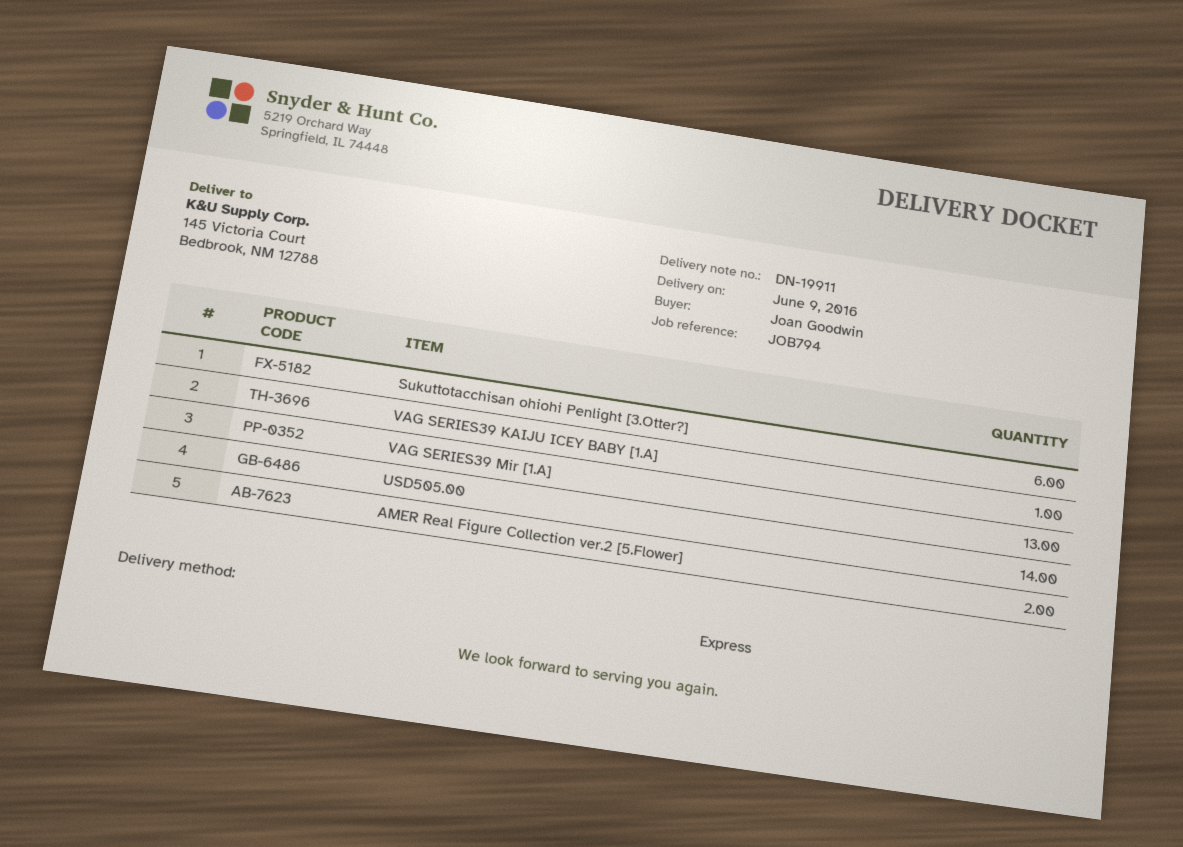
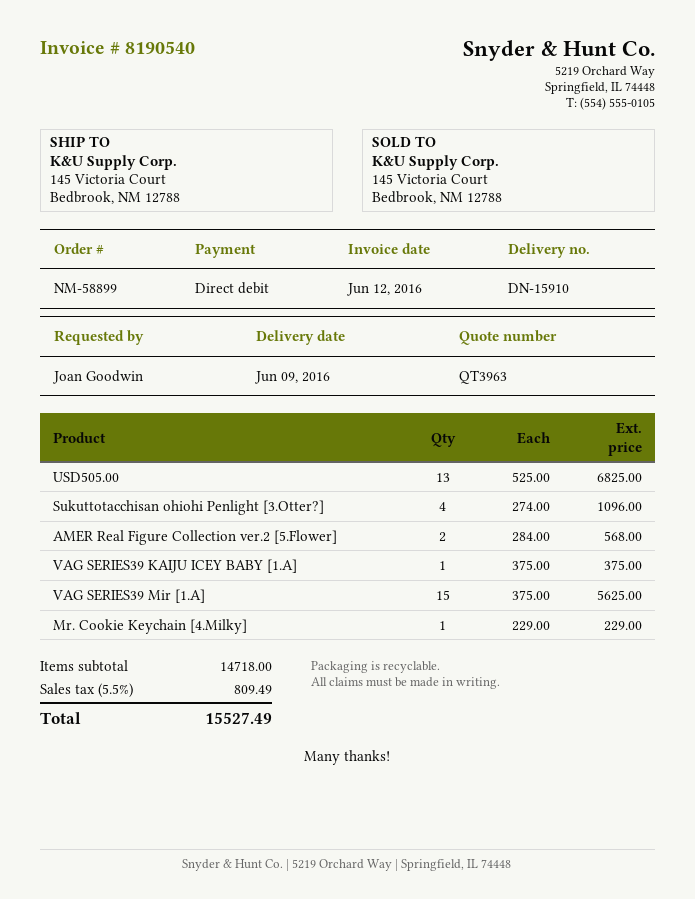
delivery note number: DN-19911 -> DN-15910
Sukuttotacchisan ohiohi Penlight [3.Otter?]: 6 -> 4
VAG SERIES39 Mir [1.A]: 13 -> 15
USD505.00: 14 -> 13
Mr. Cookie Keychain [4.Milky]: none -> 1

